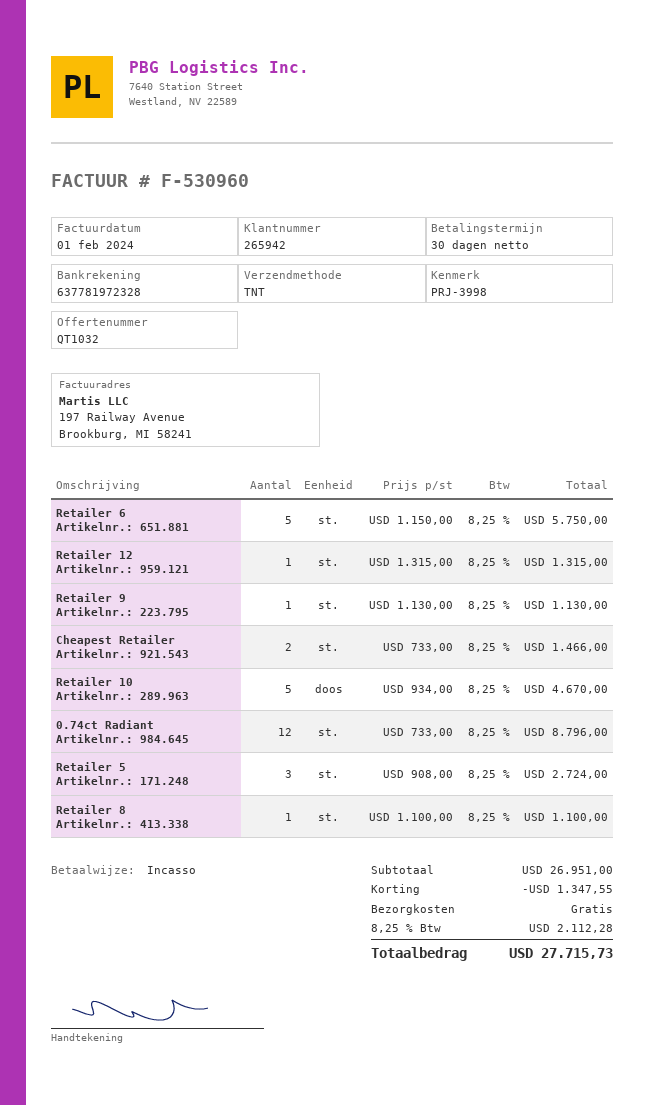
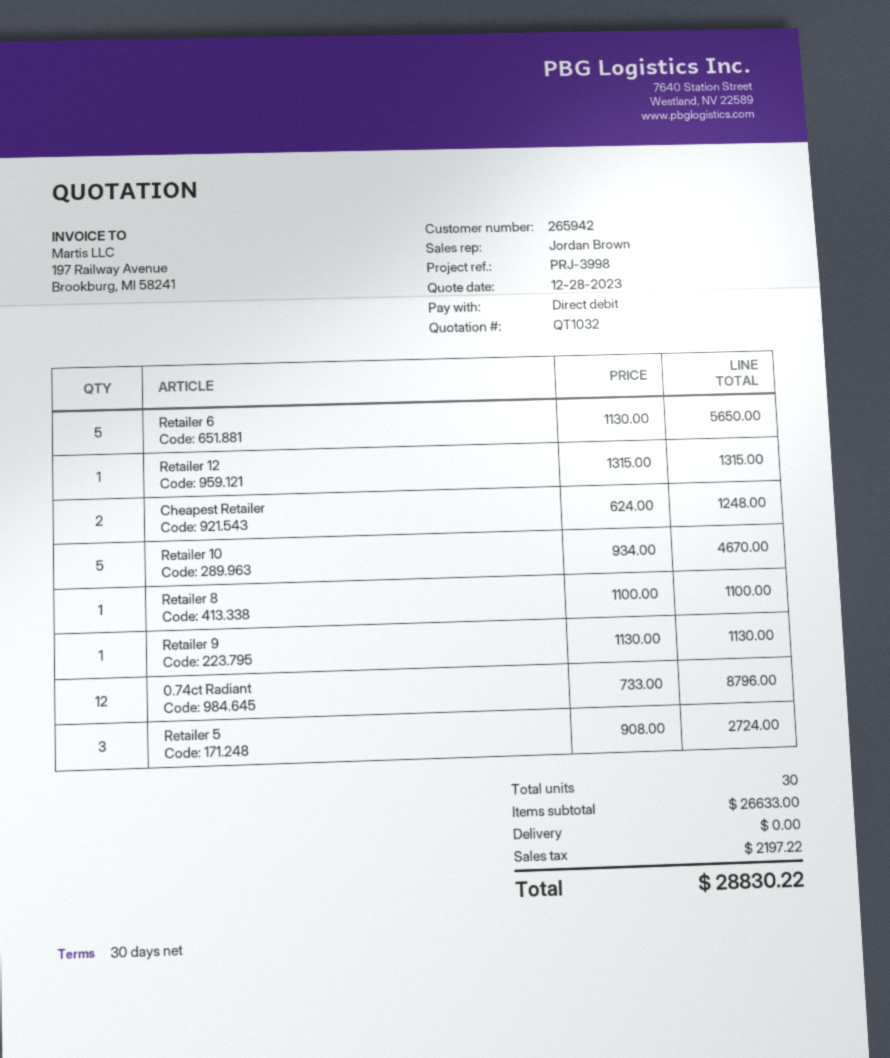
Retailer 6: 5 x 1150.00 = 5750.00 -> 5 x 1130.00 = 5650.00
Cheapest Retailer: 2 x 733.00 = 1466.00 -> 2 x 624.00 = 1248.00
subtotal: 26951.00 -> 26633.00
discount: 1347.55 -> none
tax: 2112.28 -> 2197.22
total: 27715.73 -> 28830.22

